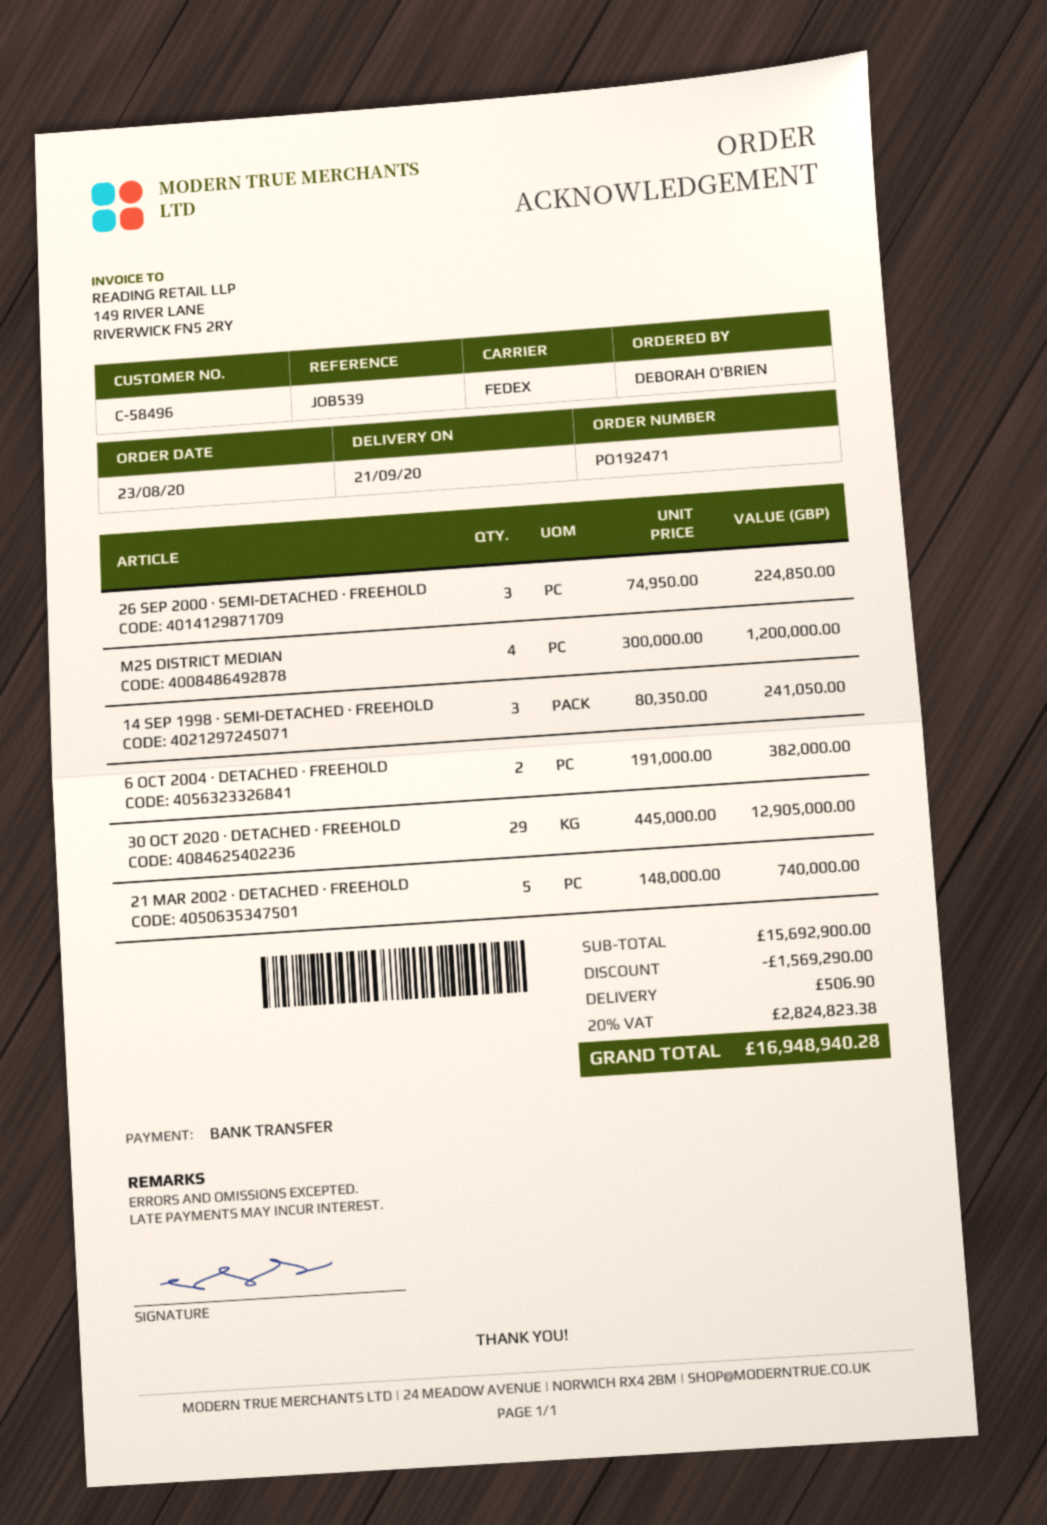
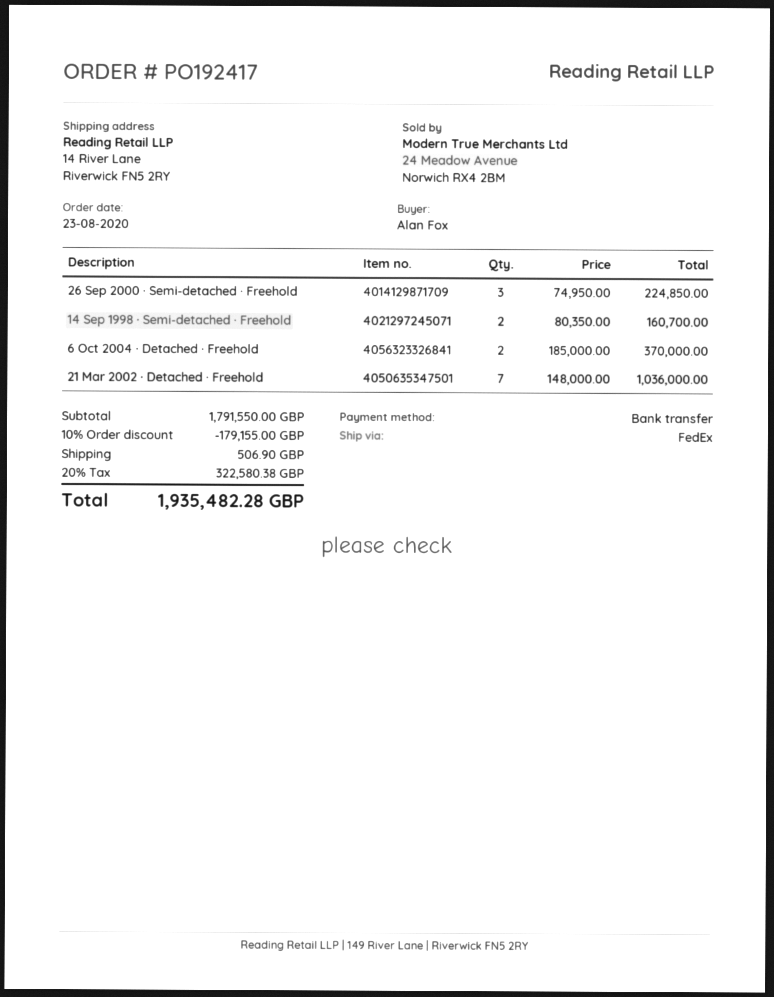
order number: PO192471 -> PO192417
ordered by: DEBORAH O'BRIEN -> Alan Fox
M25 DISTRICT MEDIAN: 4 x 300000.00 = 1200000.00 -> none
14 SEP 1998 · SEMI-DETACHED · FREEHOLD: 3 x 80350.00 = 241050.00 -> 2 x 80350.00 = 160700.00
6 OCT 2004 · DETACHED · FREEHOLD: 2 x 191000.00 = 382000.00 -> 2 x 185000.00 = 370000.00
30 OCT 2020 · DETACHED · FREEHOLD: 29 x 445000.00 = 12905000.00 -> none
21 MAR 2002 · DETACHED · FREEHOLD: 5 x 148000.00 = 740000.00 -> 7 x 148000.00 = 1036000.00
subtotal: 15692900.00 -> 1791550.00
discount: 1569290.00 -> 179155.00
tax: 20% = 2824823.38 -> 20% = 322580.38
total: 16948940.28 -> 1935482.28

